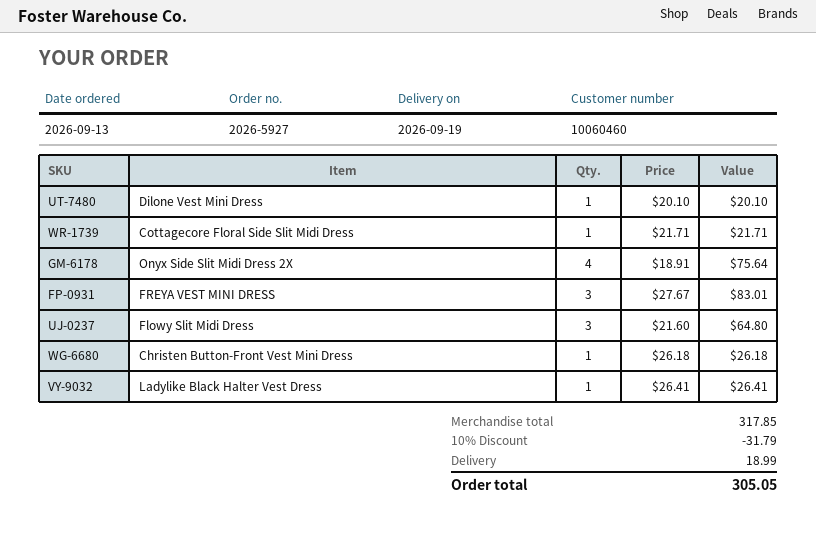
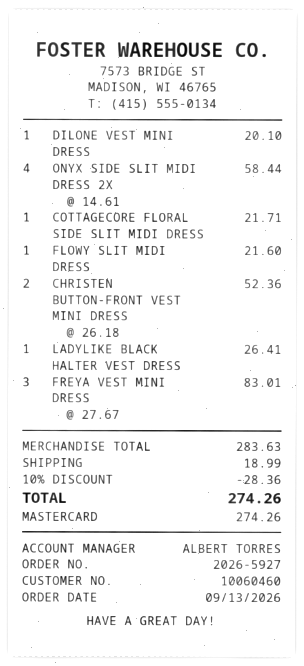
Onyx Side Slit Midi Dress 2X: 4 x 18.91 = 75.64 -> 4 x 14.61 = 58.44
Flowy Slit Midi Dress: 3 x 21.60 = 64.80 -> 1 x 21.60 = 21.60
Christen Button-Front Vest Mini Dress: 1 x 26.18 = 26.18 -> 2 x 26.18 = 52.36
subtotal: 317.85 -> 283.63
discount: 10% = 31.79 -> 10% = 28.36
total: 305.05 -> 274.26

